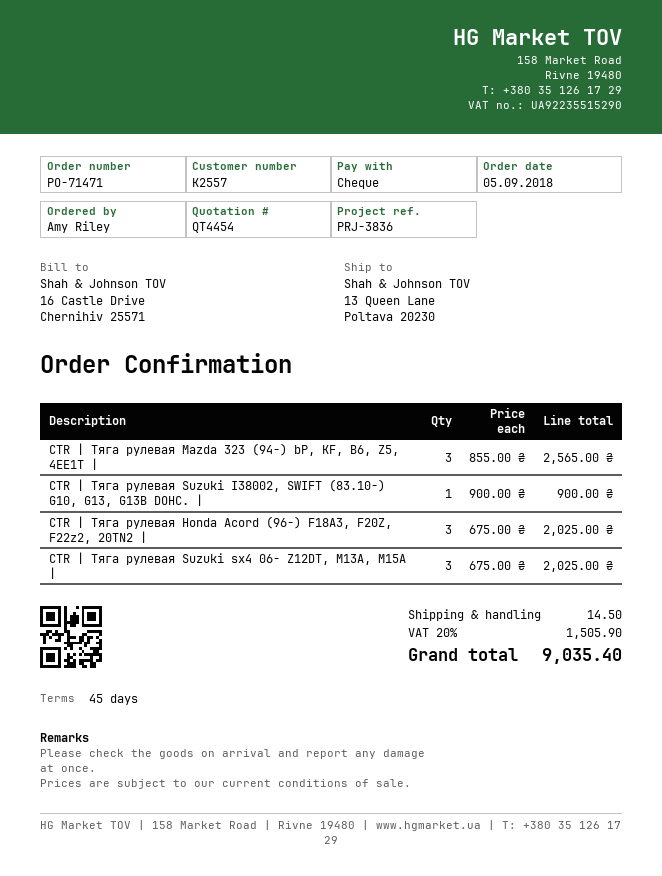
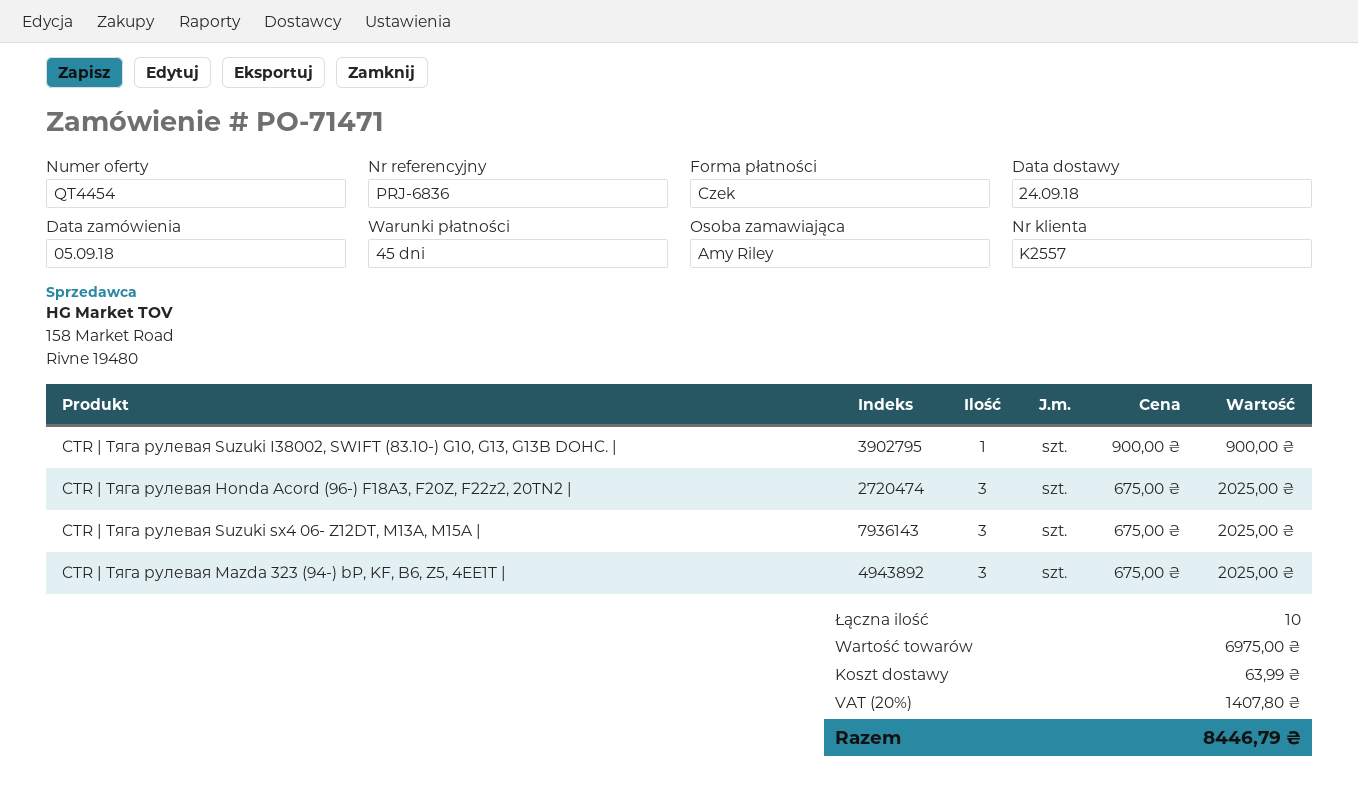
reference: PRJ-3836 -> PRJ-6836
CTR | Тяга рулевая Mazda 323 (94-) bP, KF, B6, Z5, 4EE1T |: 3 x 855.00 = 2565.00 -> 3 x 675.00 = 2025.00
shipping: 14.50 -> 63.99
tax: 20% = 1505.90 -> 20% = 1407.80
total: 9035.40 -> 8446.79

